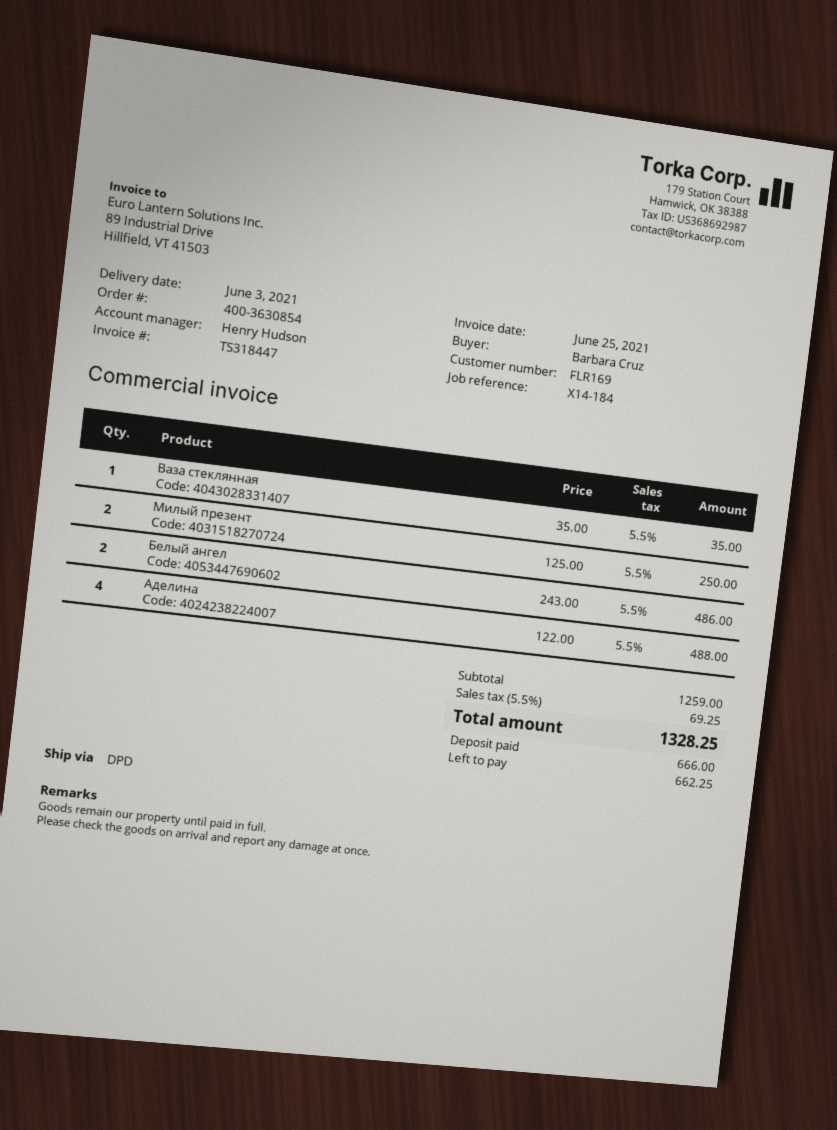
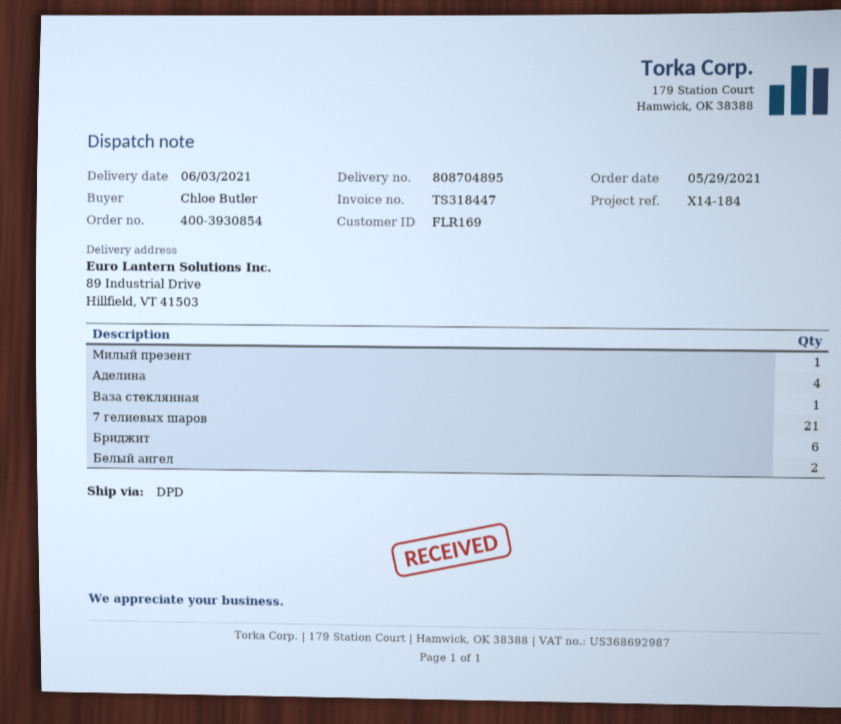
order number: 400-3630854 -> 400-3930854
ordered by: Barbara Cruz -> Chloe Butler
Милый презент: 2 -> 1
7 гелиевых шаров: none -> 21
Бриджит: none -> 6

